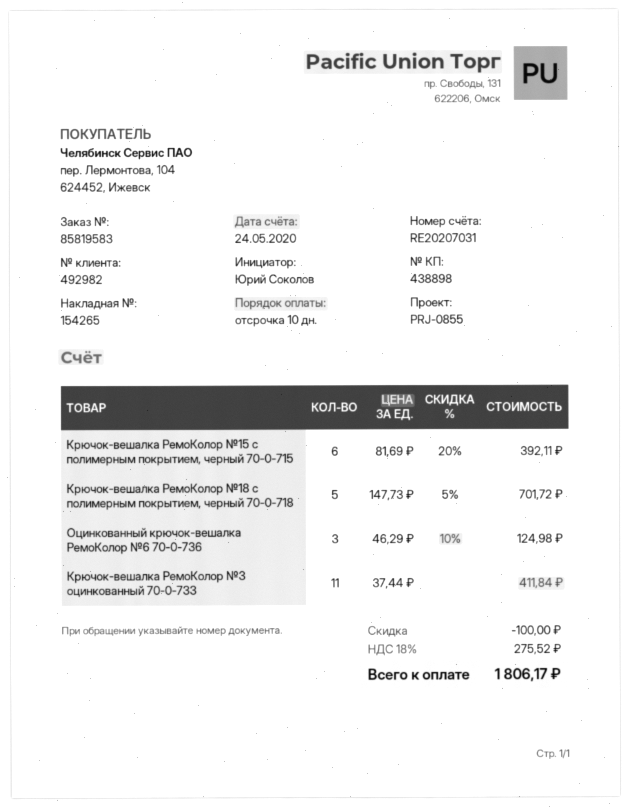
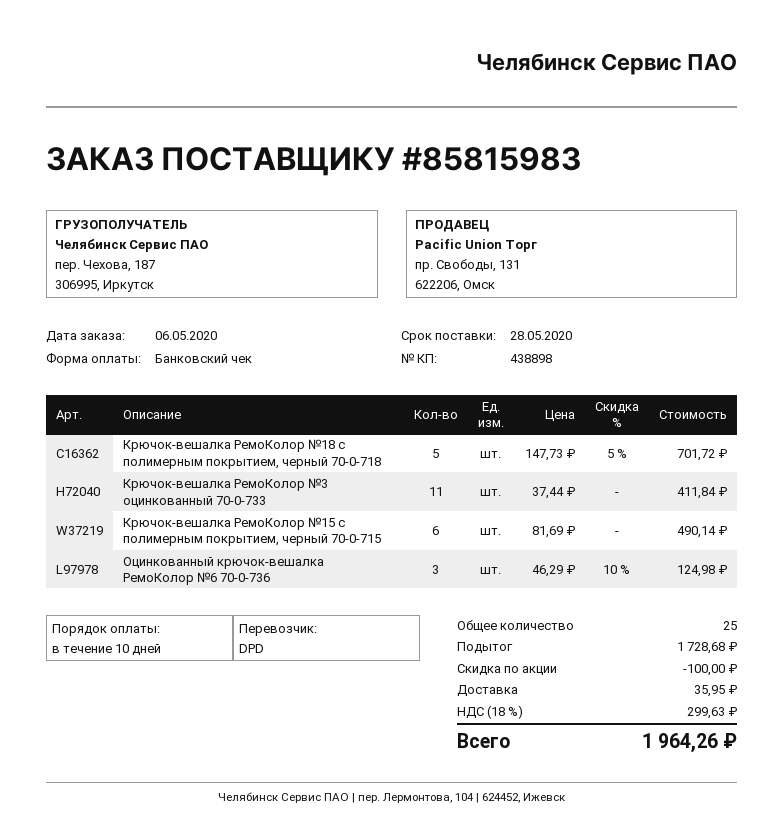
order number: 85819583 -> 85815983
Крючок-вешалка РемоКолор №15 с полимерным покрытием, черный 70-0-715: 6 x 81.69 - 20% = 392.11 -> 6 x 81.69 = 490.14
shipping: none -> 35.95
tax: 18% = 275.52 -> 18% = 299.63
total: 1806.17 -> 1964.26

